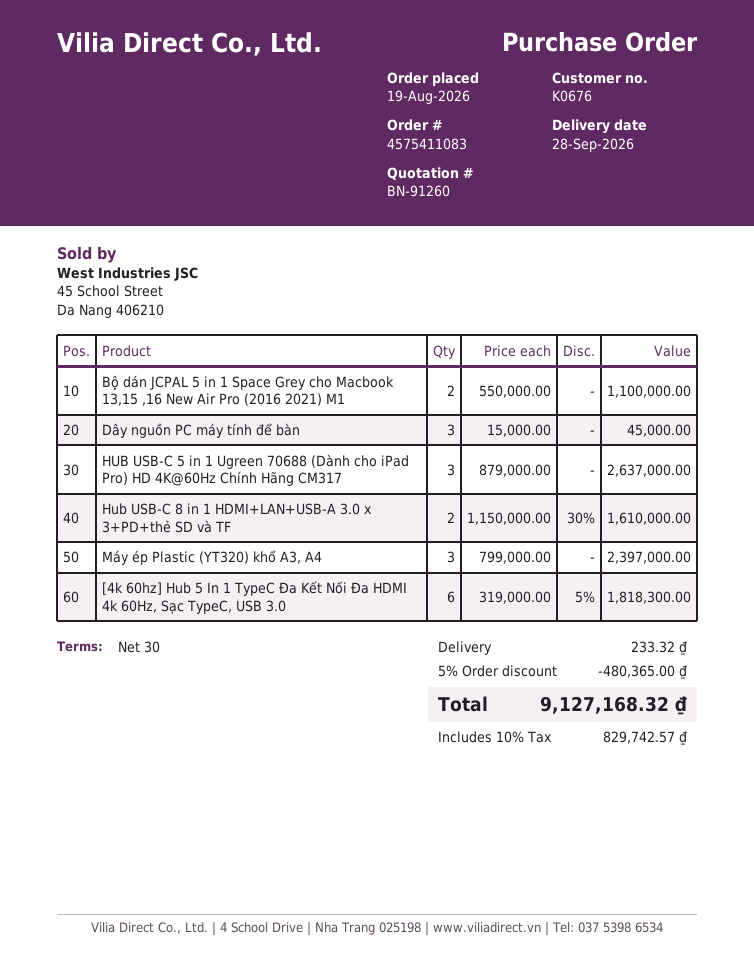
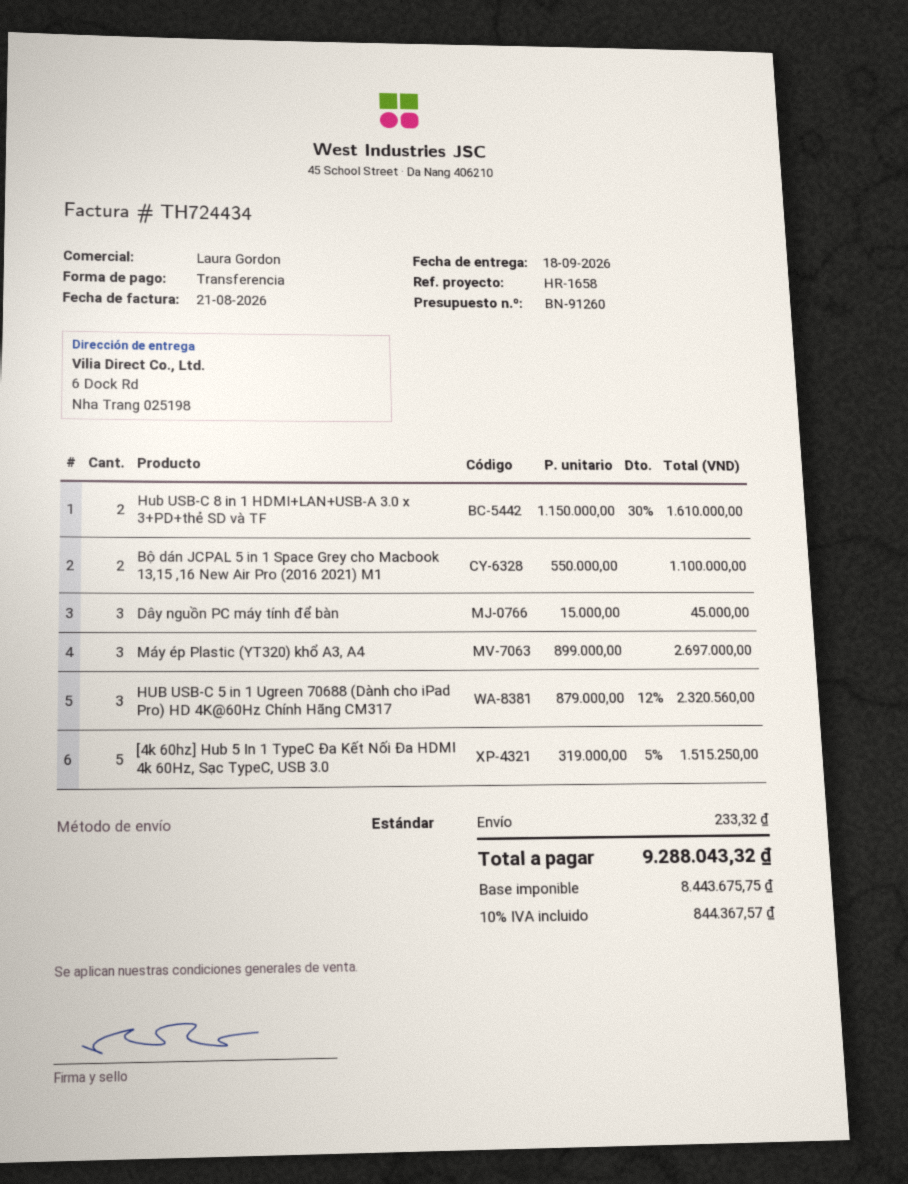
delivery date: 2026-09-28 -> 2026-09-18
HUB USB-C 5 in 1 Ugreen 70688 (Dành cho iPad Pro) HD 4K@60Hz Chính Hãng CM317: 3 x 879000.00 = 2637000.00 -> 3 x 879000.00 - 12% = 2320560.00
Máy ép Plastic (YT320) khổ A3, A4: 3 x 799000.00 = 2397000.00 -> 3 x 899000.00 = 2697000.00
[4k 60hz] Hub 5 In 1 TypeC Đa Kết Nối Đa HDMI 4k 60Hz, Sạc TypeC, USB 3.0: 6 x 319000.00 - 5% = 1818300.00 -> 5 x 319000.00 - 5% = 1515250.00
discount: 5% = 480365.00 -> none
tax: 10% = 829742.57 -> 10% = 844367.57
total: 9127168.32 -> 9288043.32

